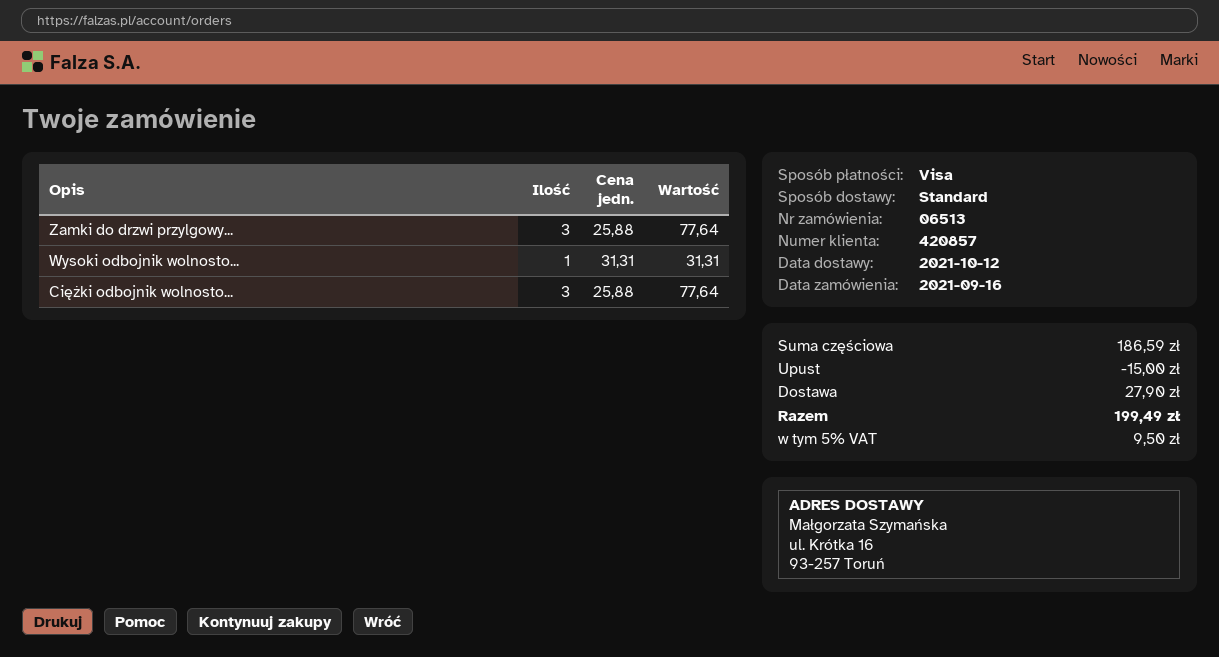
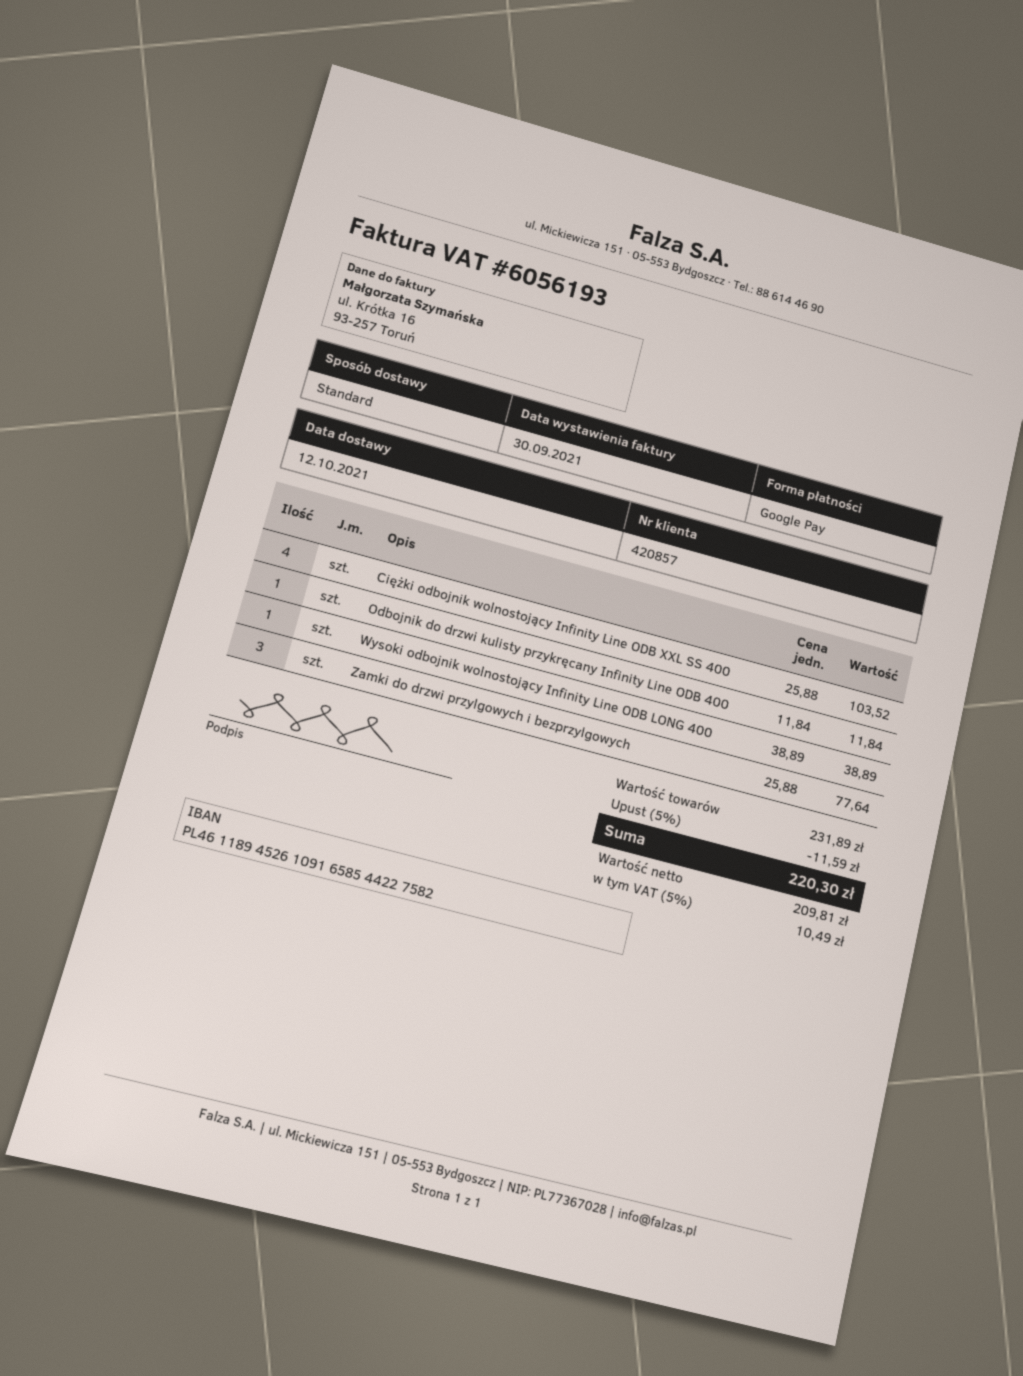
payment method: Visa -> Google Pay
Wysoki odbojnik wolnosto...: 1 x 31.31 = 31.31 -> 1 x 38.89 = 38.89
Ciężki odbojnik wolnosto...: 3 x 25.88 = 77.64 -> 4 x 25.88 = 103.52
Odbojnik do drzwi kulisty przykręcany Infinity Line ODB 400: none -> 1 x 11.84 = 11.84
subtotal: 186.59 -> 231.89
discount: 15.00 -> 11.59
shipping: 27.90 -> none
tax: 5% = 9.50 -> 5% = 10.49
total: 199.49 -> 220.30

